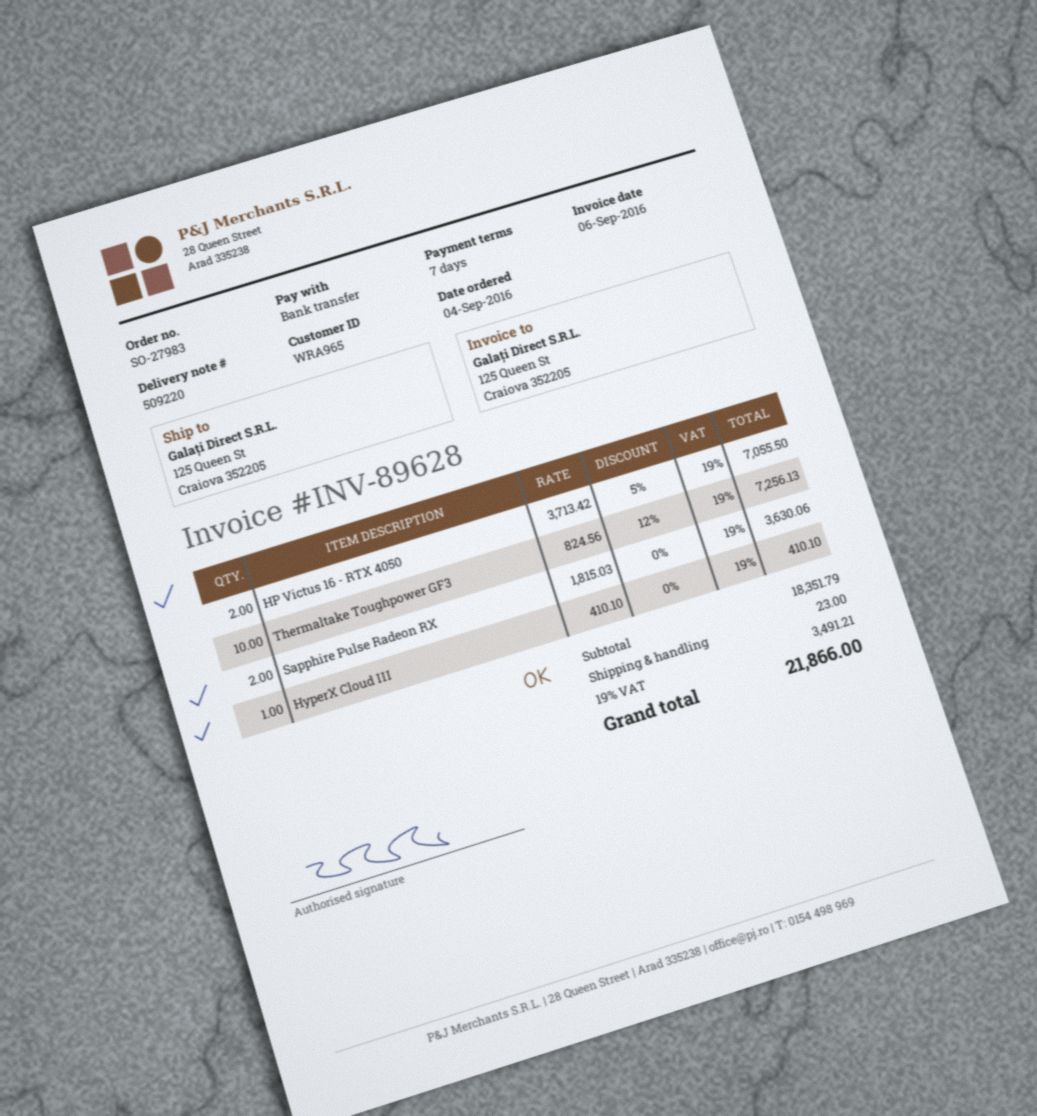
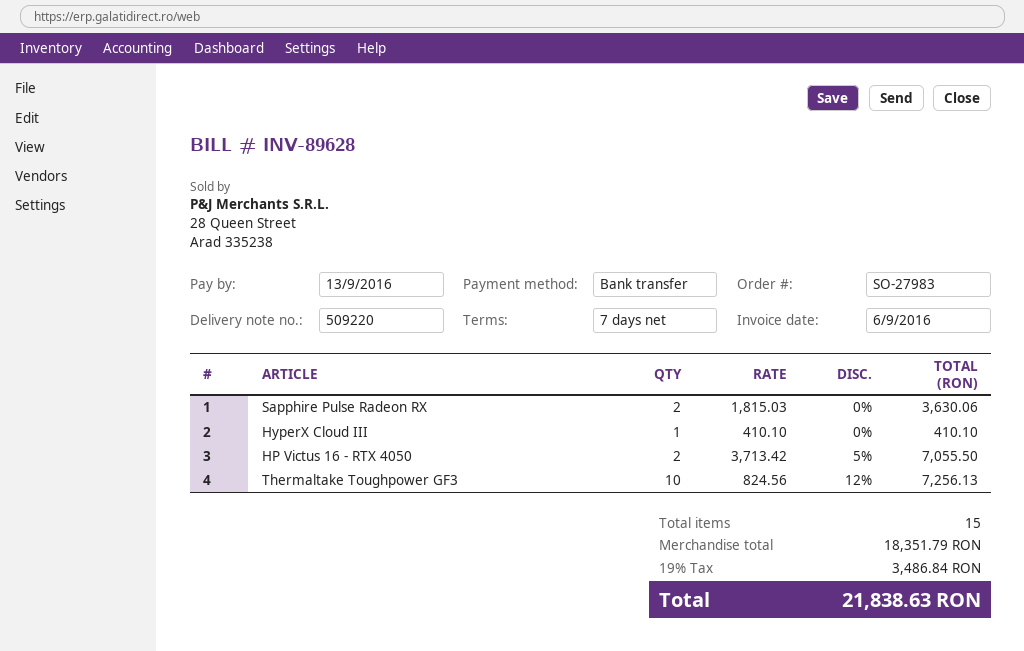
shipping: 23.00 -> none
tax: 19% = 3491.21 -> 19% = 3486.84
total: 21866.00 -> 21838.63

